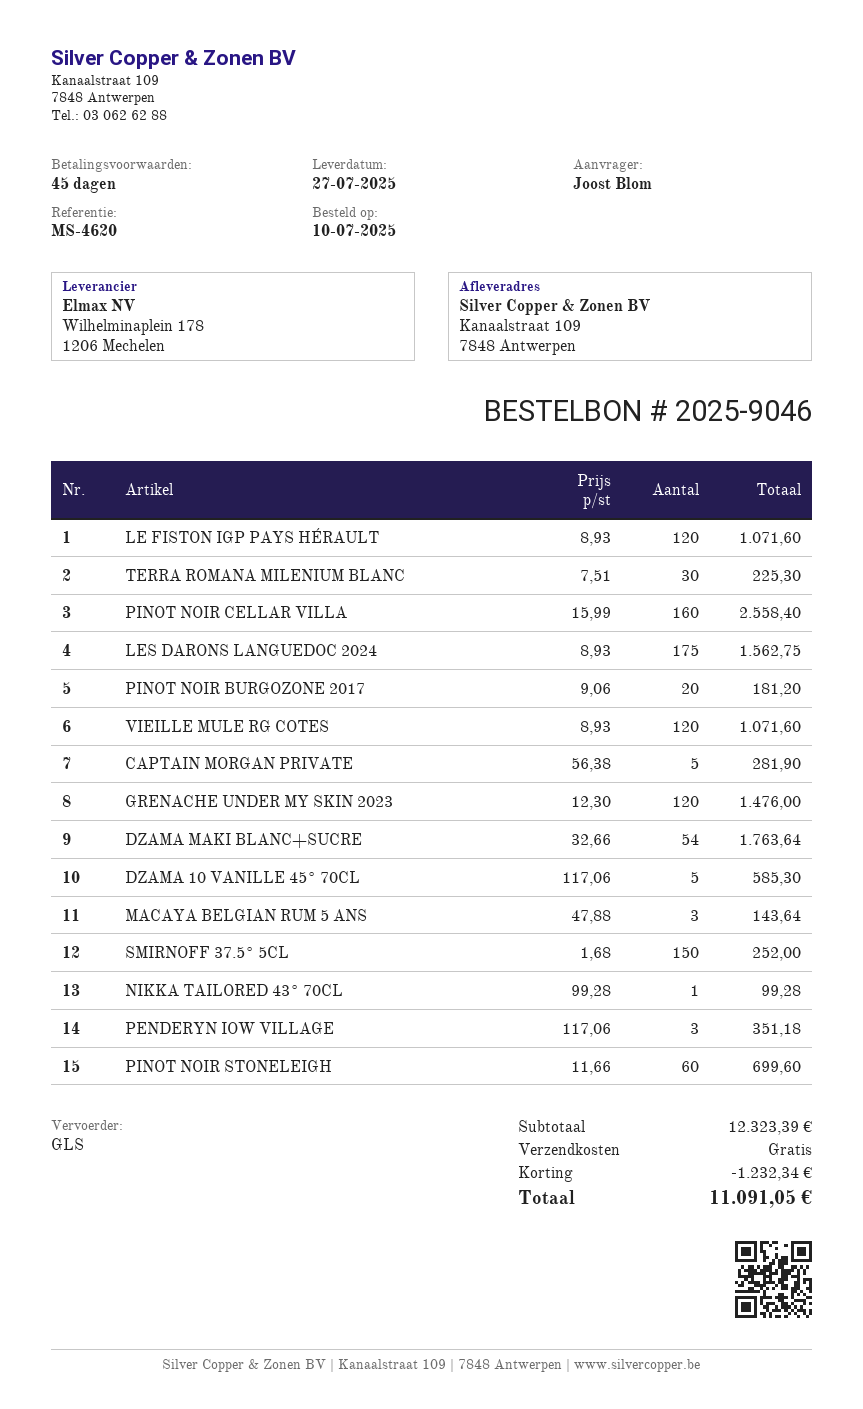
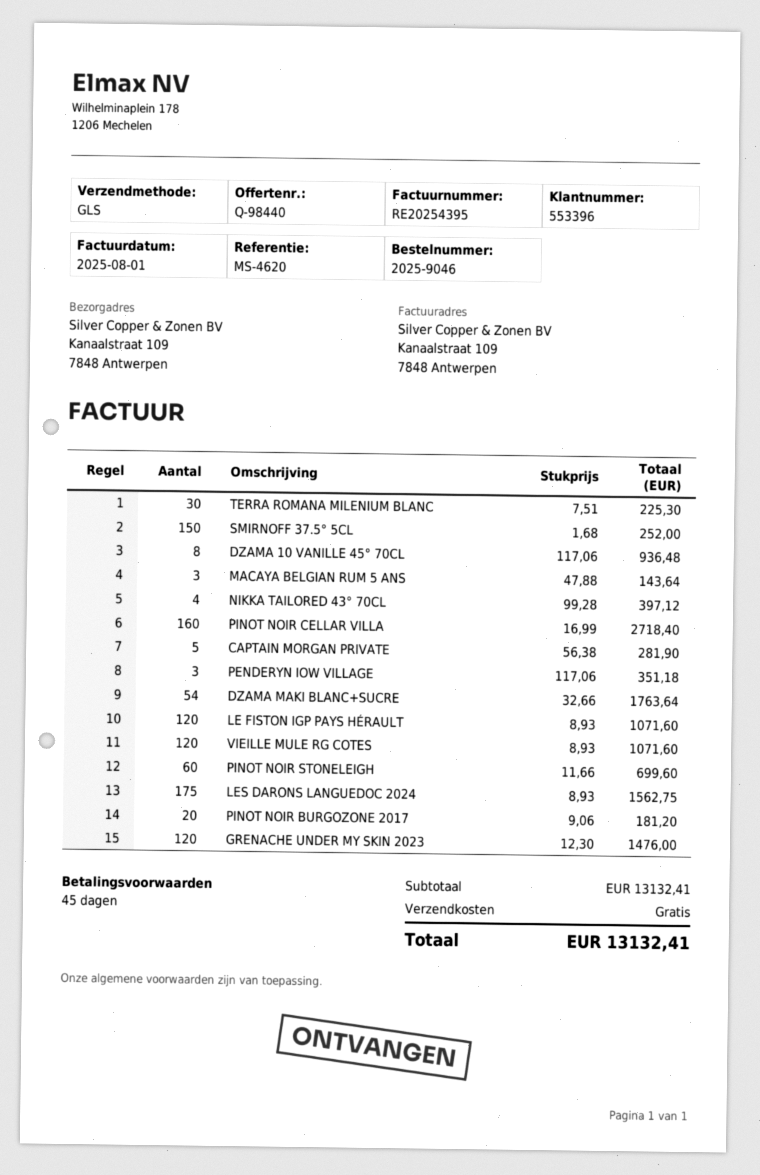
PINOT NOIR CELLAR VILLA: 160 x 15.99 = 2558.40 -> 160 x 16.99 = 2718.40
DZAMA 10 VANILLE 45° 70CL: 5 x 117.06 = 585.30 -> 8 x 117.06 = 936.48
NIKKA TAILORED 43° 70CL: 1 x 99.28 = 99.28 -> 4 x 99.28 = 397.12
subtotal: 12323.39 -> 13132.41
discount: 1232.34 -> none
total: 11091.05 -> 13132.41

